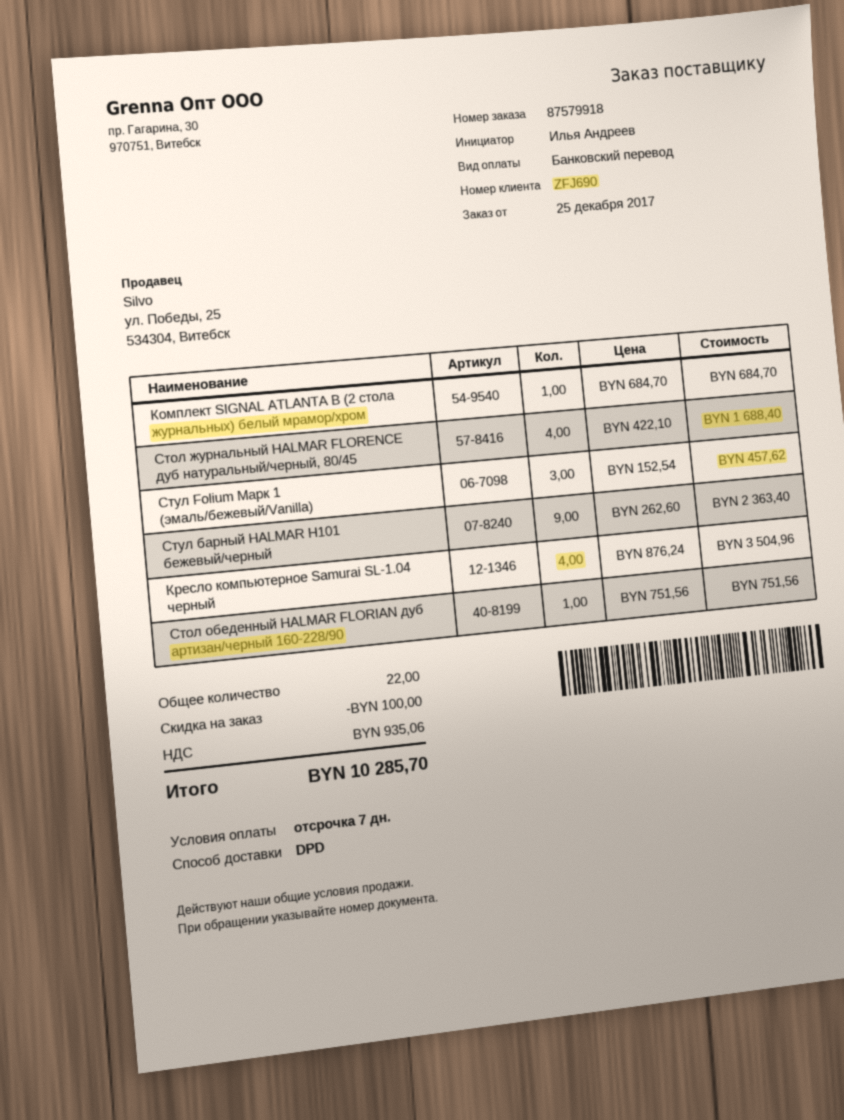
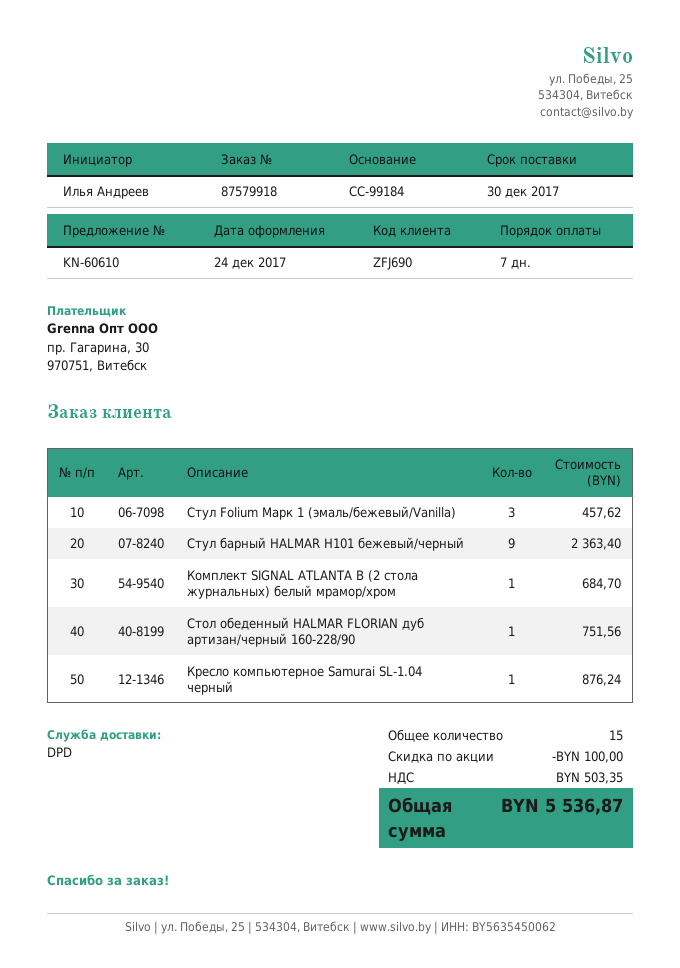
order date: 2017-12-25 -> 2017-12-24
Стол журнальный HALMAR FLORENCE дуб натуральный/черный, 80/45: 4 for 1688.40 -> none
Кресло компьютерное Samurai SL-1.04 черный: 4 for 3504.96 -> 1 for 876.24
total quantity: 22 -> 15
tax: 935.06 -> 503.35
total: 10285.70 -> 5536.87

